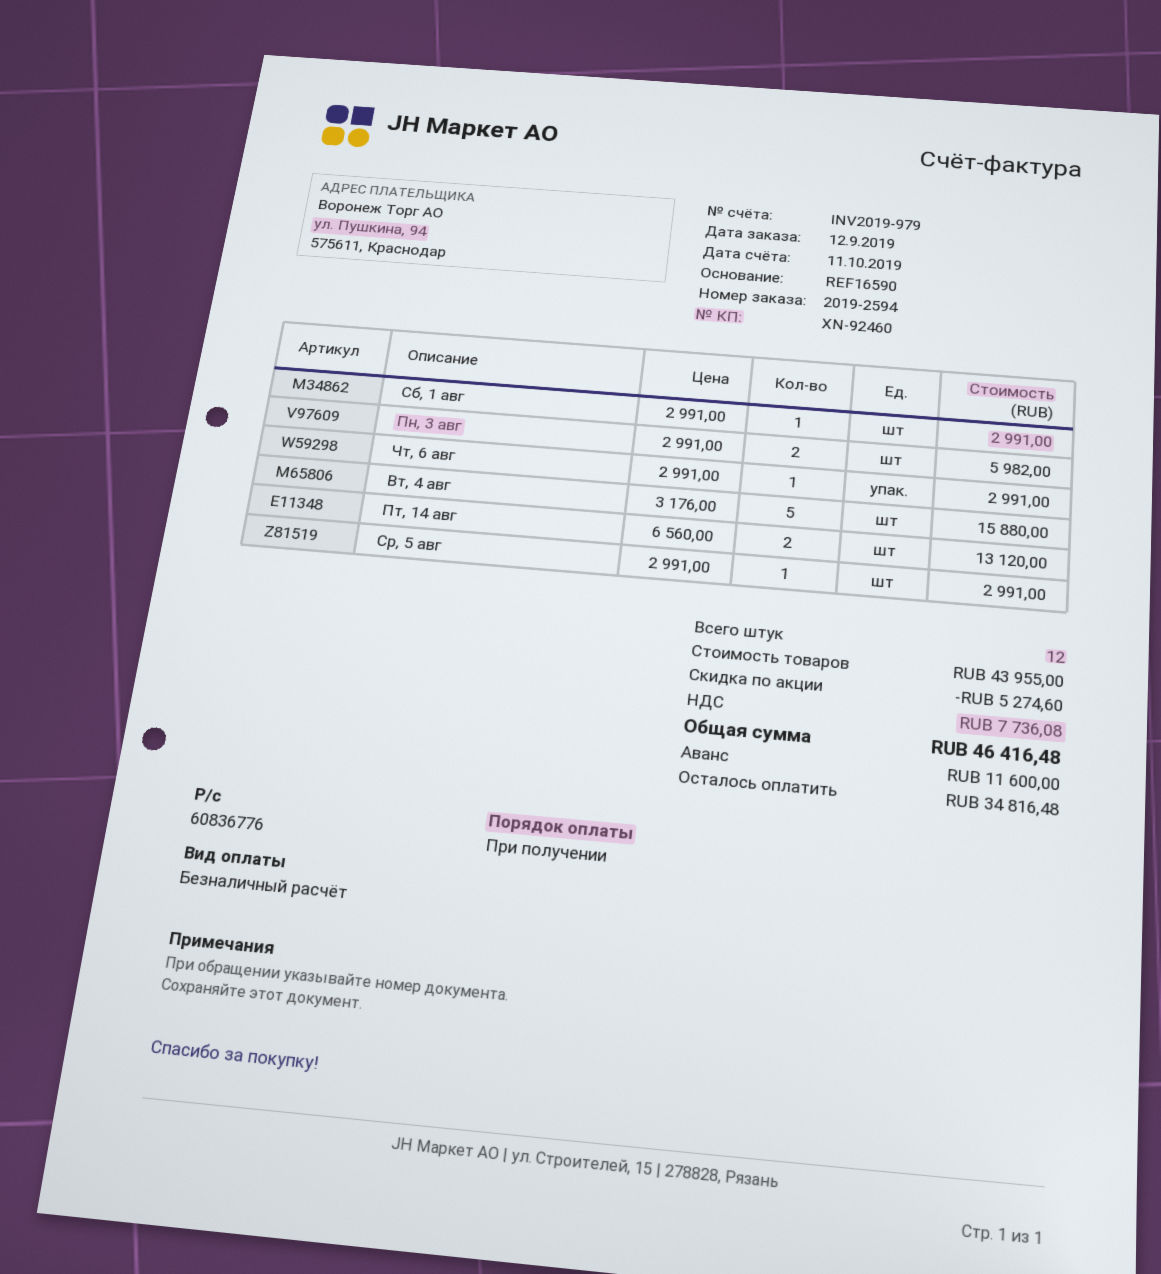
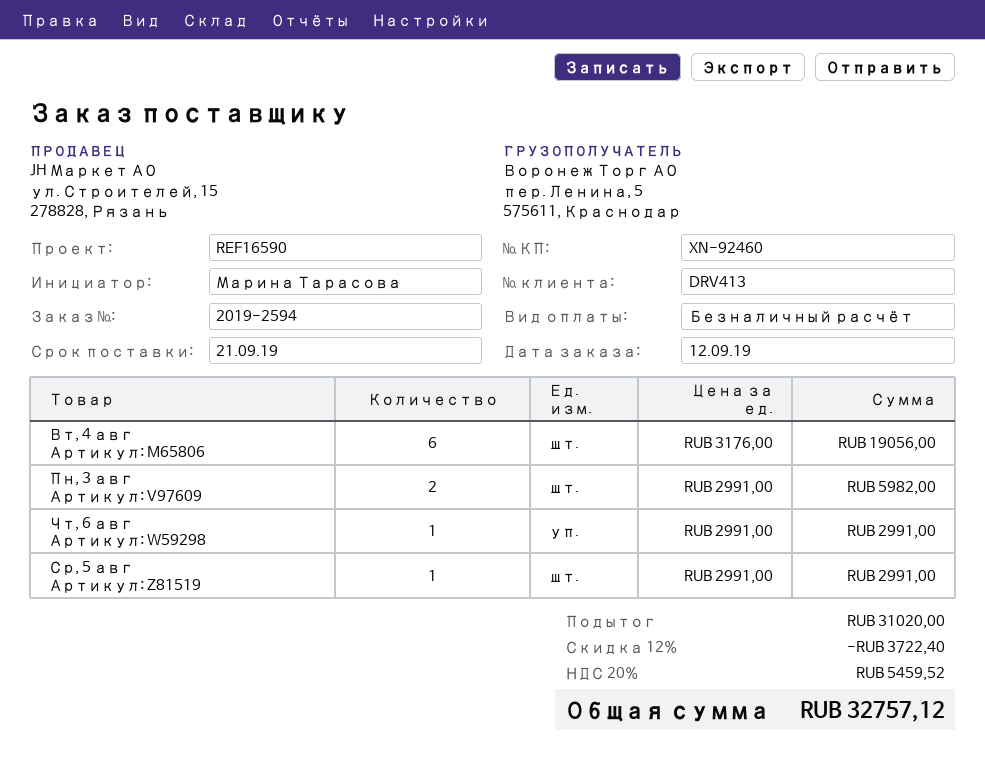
Сб, 1 авг: 1 x 2991.00 = 2991.00 -> none
Вт, 4 авг: 5 x 3176.00 = 15880.00 -> 6 x 3176.00 = 19056.00
Пт, 14 авг: 2 x 6560.00 = 13120.00 -> none
subtotal: 43955.00 -> 31020.00
discount: 5274.60 -> 3722.40
tax: 7736.08 -> 5459.52
total: 46416.48 -> 32757.12

